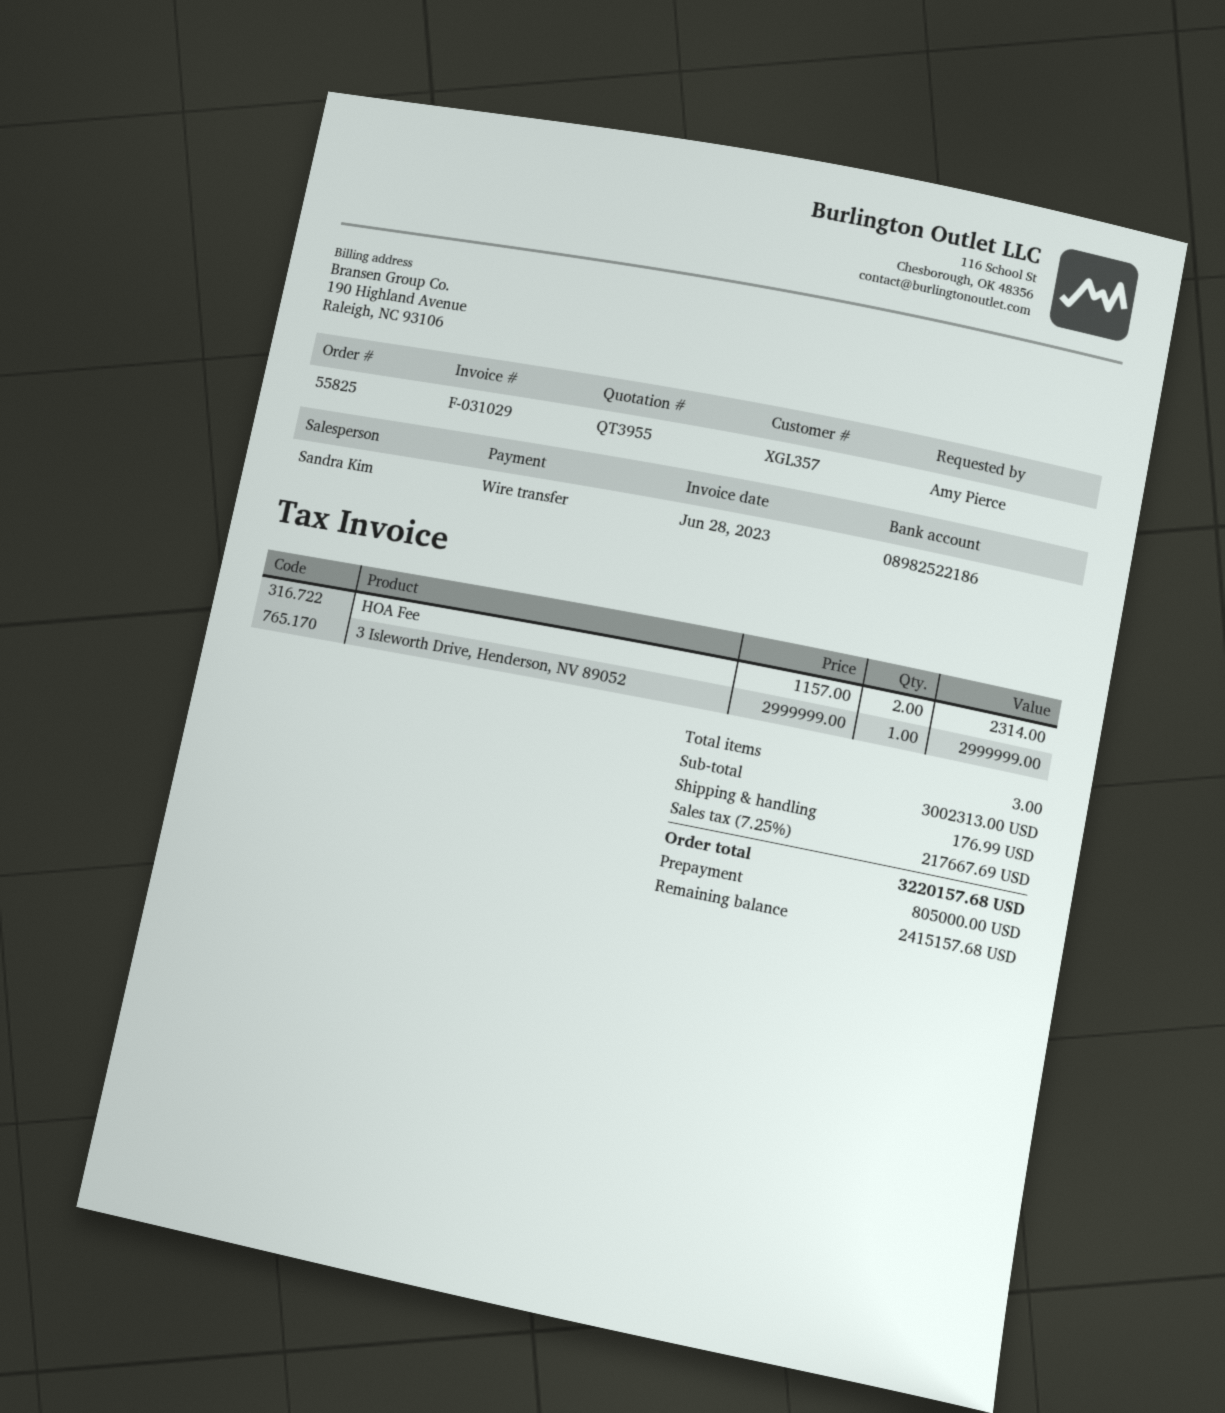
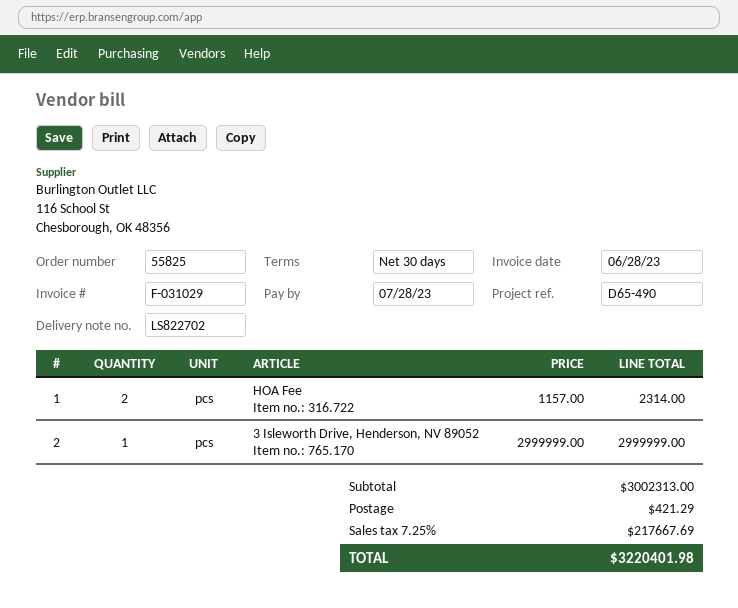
shipping: 176.99 -> 421.29
total: 3220157.68 -> 3220401.98

